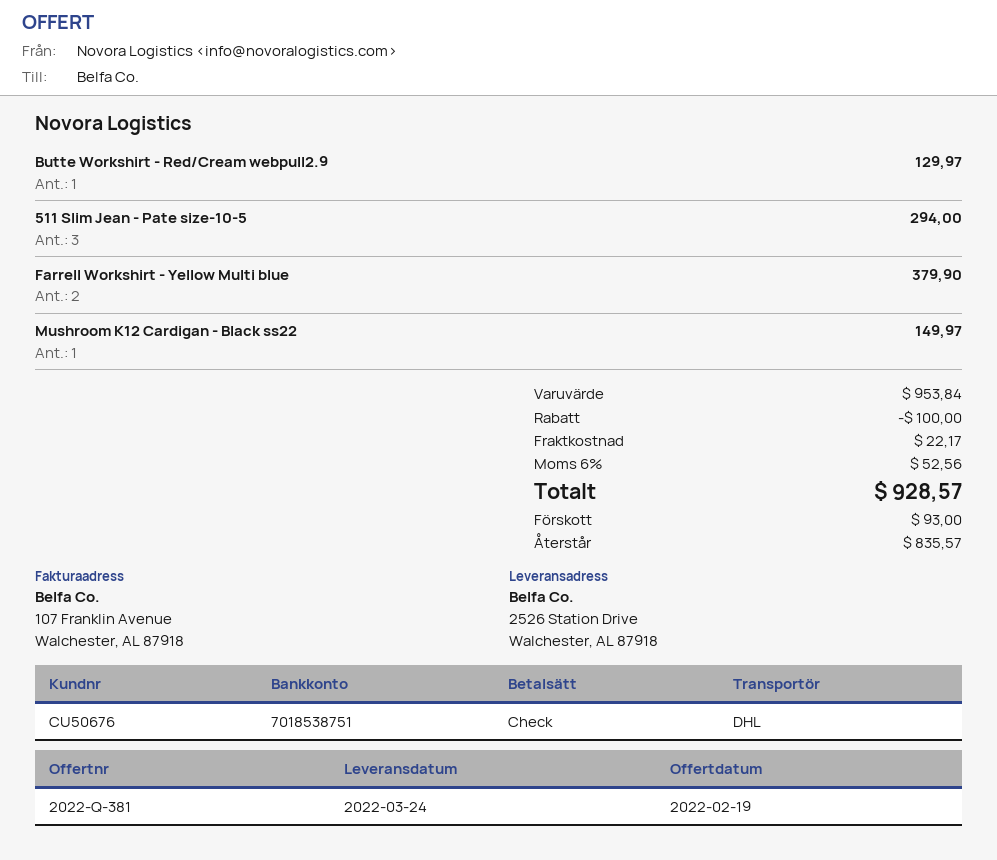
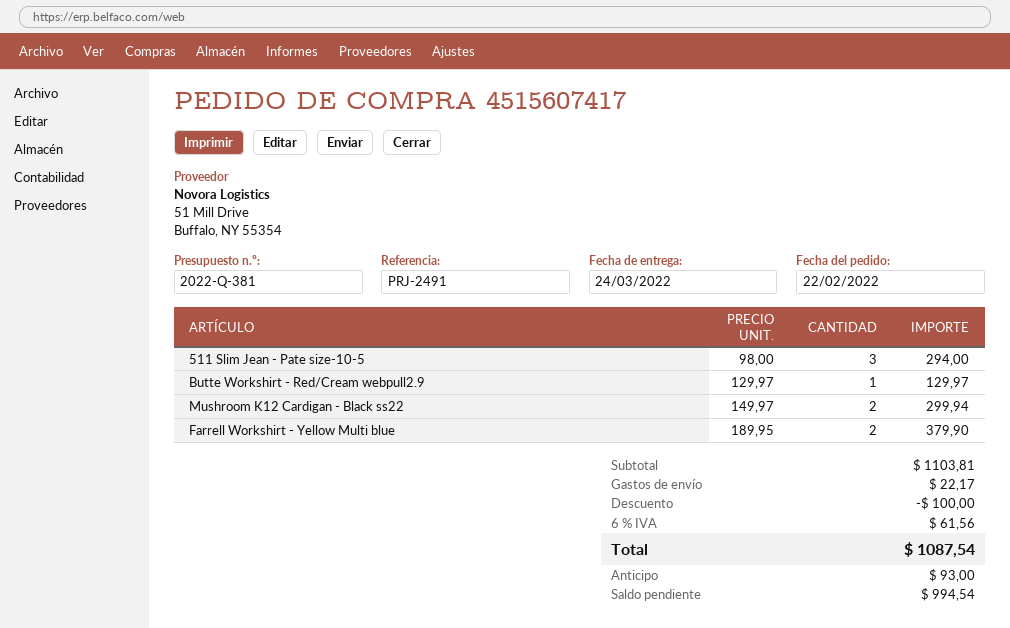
Mushroom K12 Cardigan - Black ss22: 1 for 149.97 -> 2 for 299.94
subtotal: 953.84 -> 1103.81
tax: 6% = 52.56 -> 6% = 61.56
total: 928.57 -> 1087.54
balance: 835.57 -> 994.54

